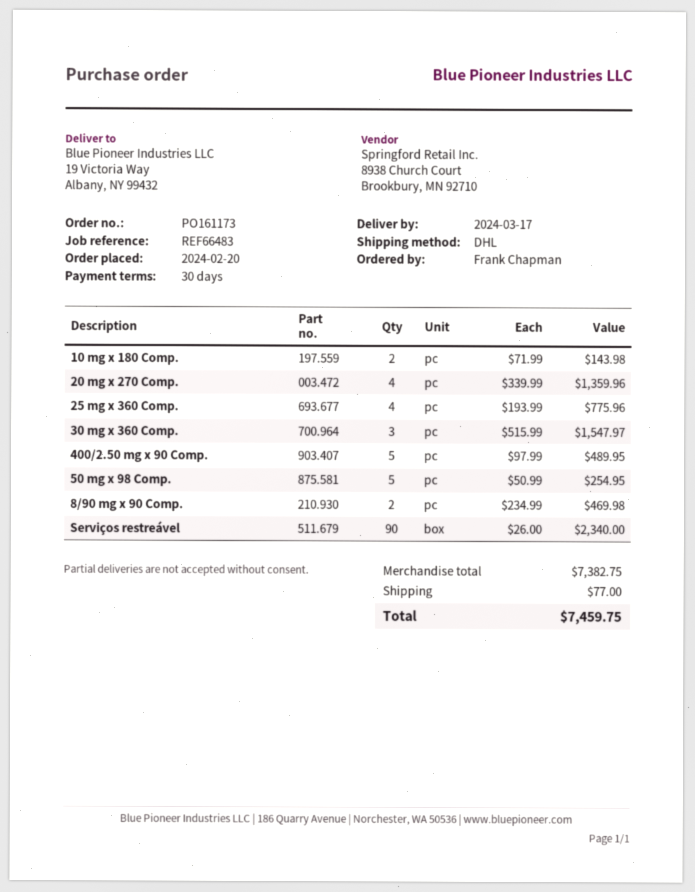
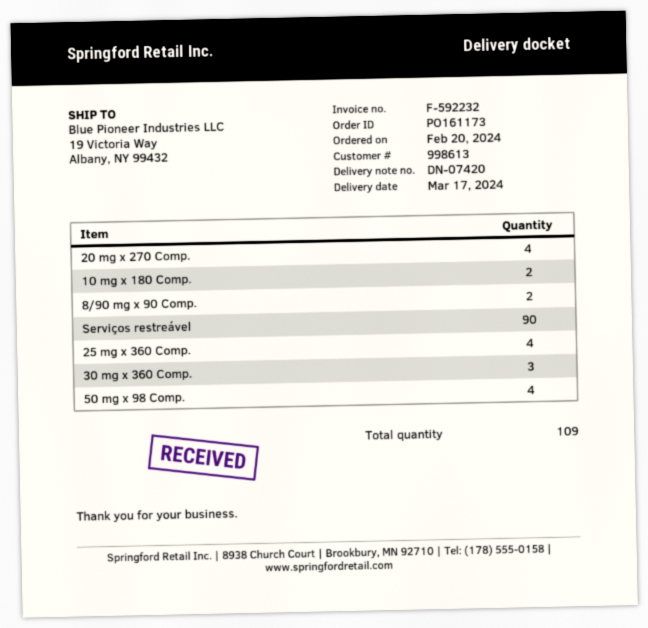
400/2.50 mg x 90 Comp.: 5 -> none
50 mg x 98 Comp.: 5 -> 4

